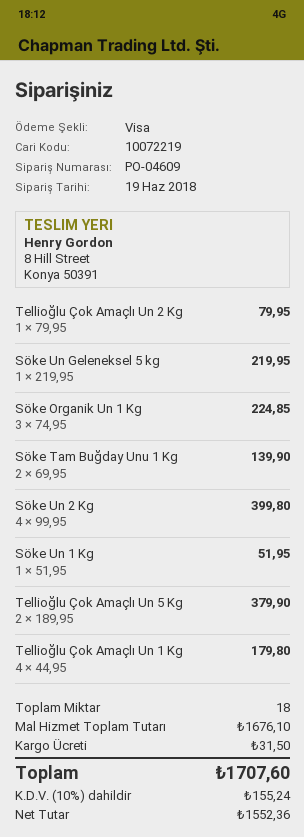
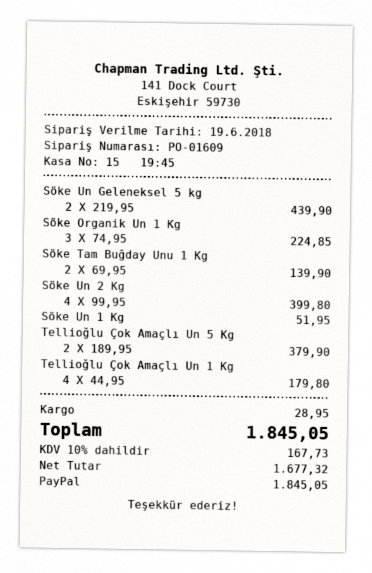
order number: PO-04609 -> PO-01609
payment method: Visa -> PayPal
Tellioğlu Çok Amaçlı Un 2 Kg: 1 x 79.95 = 79.95 -> none
Söke Un Geleneksel 5 kg: 1 x 219.95 = 219.95 -> 2 x 219.95 = 439.90
shipping: 31.50 -> 28.95
net: 1552.36 -> 1677.32
tax: 10% = 155.24 -> 10% = 167.73
total: 1707.60 -> 1845.05

